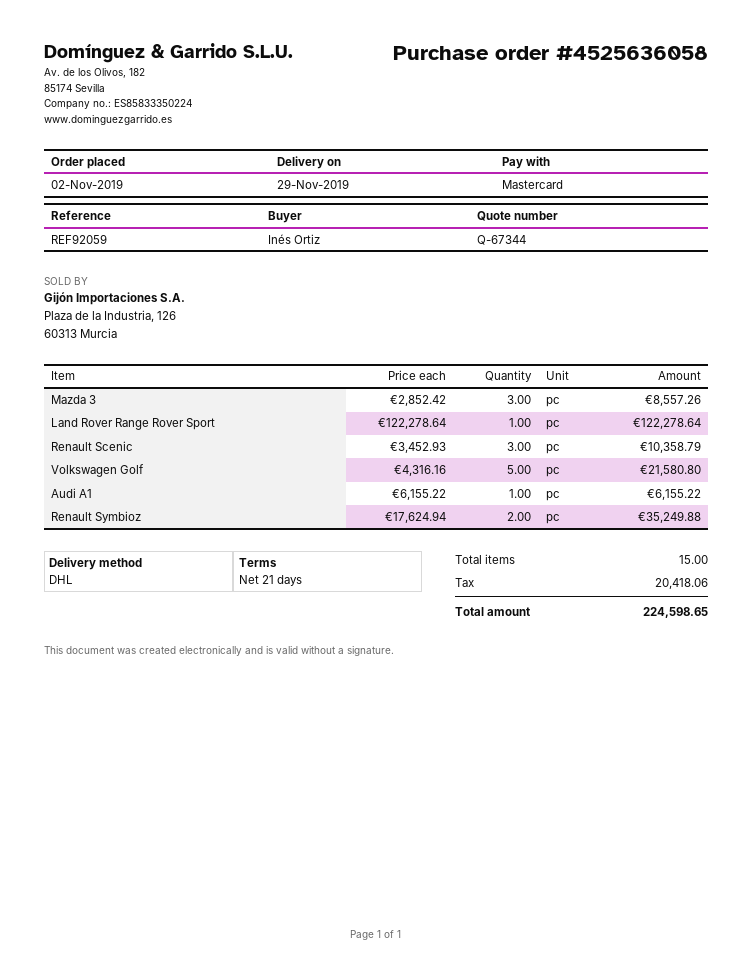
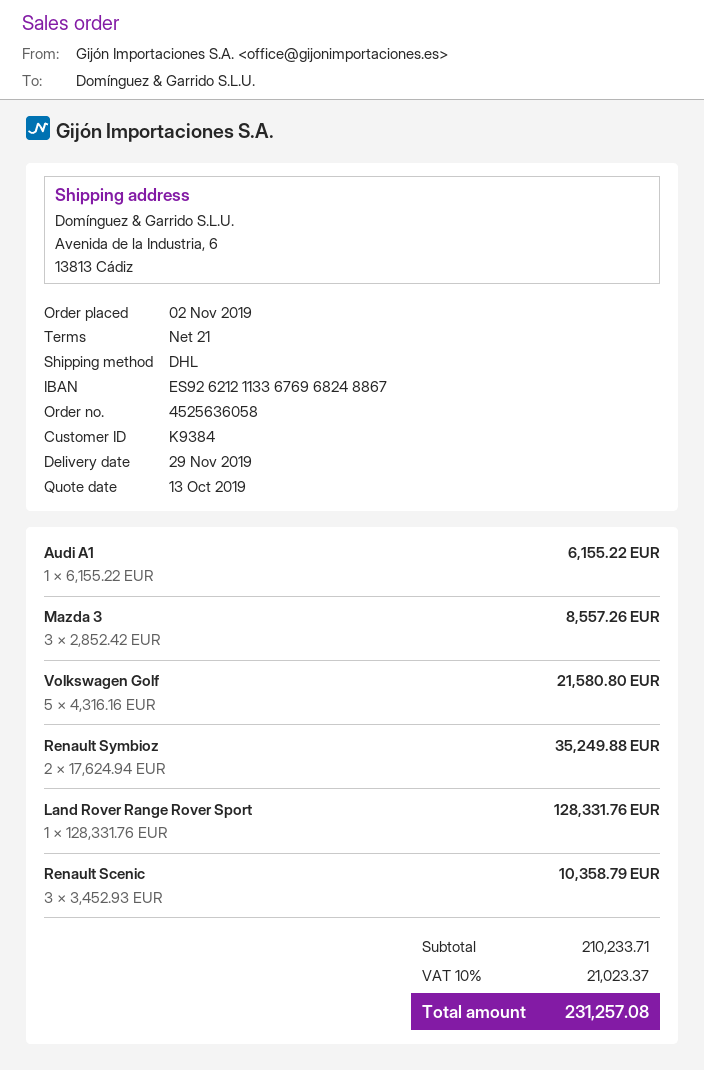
Land Rover Range Rover Sport: 1 x 122278.64 = 122278.64 -> 1 x 128331.76 = 128331.76
tax: 20418.06 -> 21023.37
total: 224598.65 -> 231257.08

